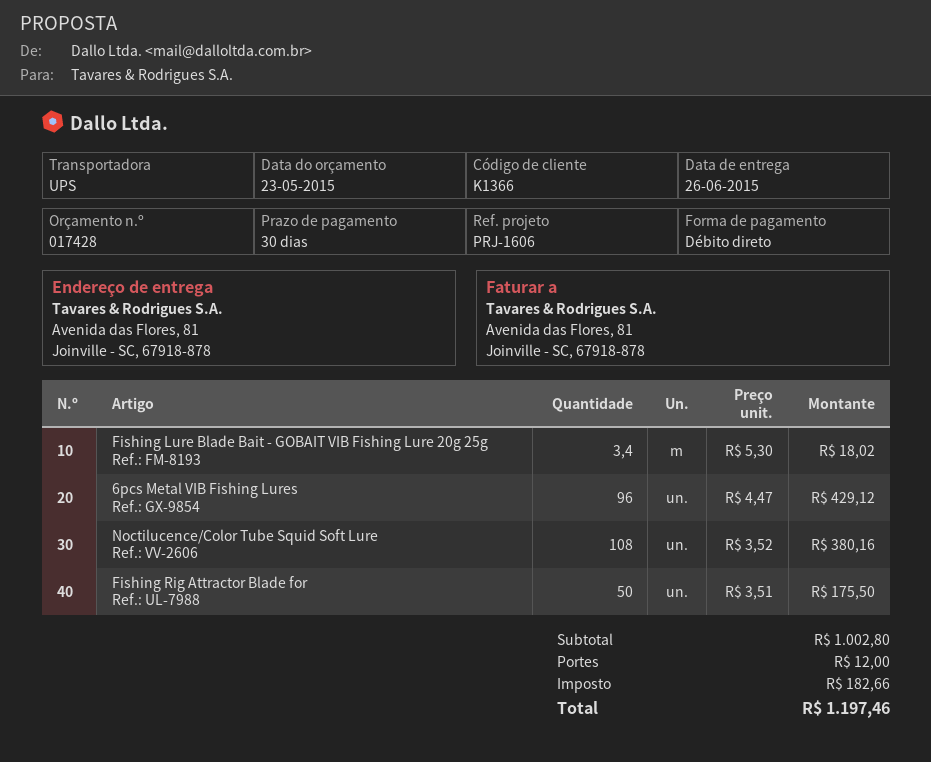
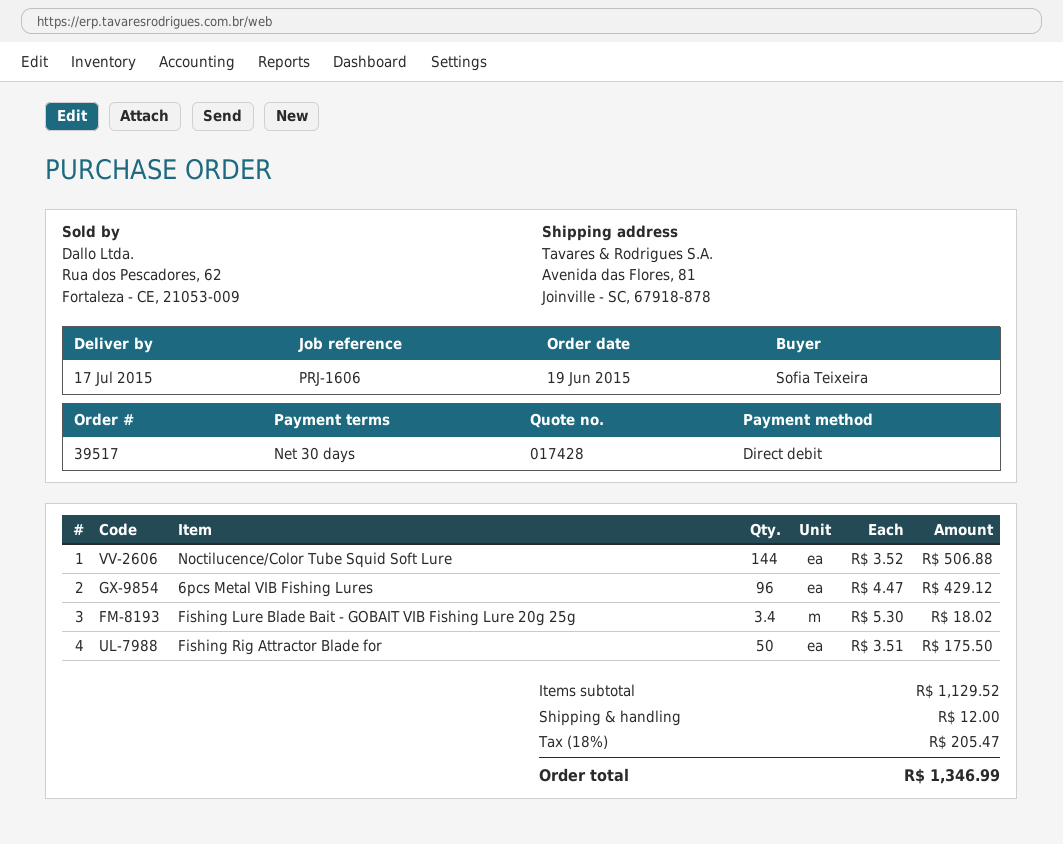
delivery date: 2015-06-26 -> 2015-07-17
Noctilucence/Color Tube Squid Soft Lure: 108 x 3.52 = 380.16 -> 144 x 3.52 = 506.88
subtotal: 1002.80 -> 1129.52
tax: 182.66 -> 205.47
total: 1197.46 -> 1346.99

